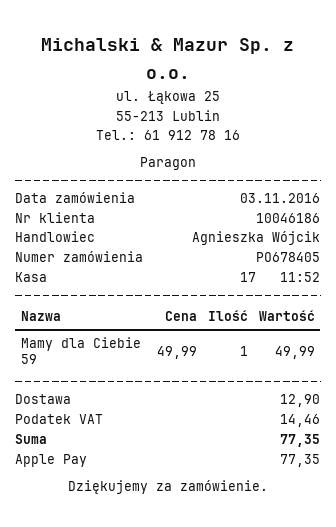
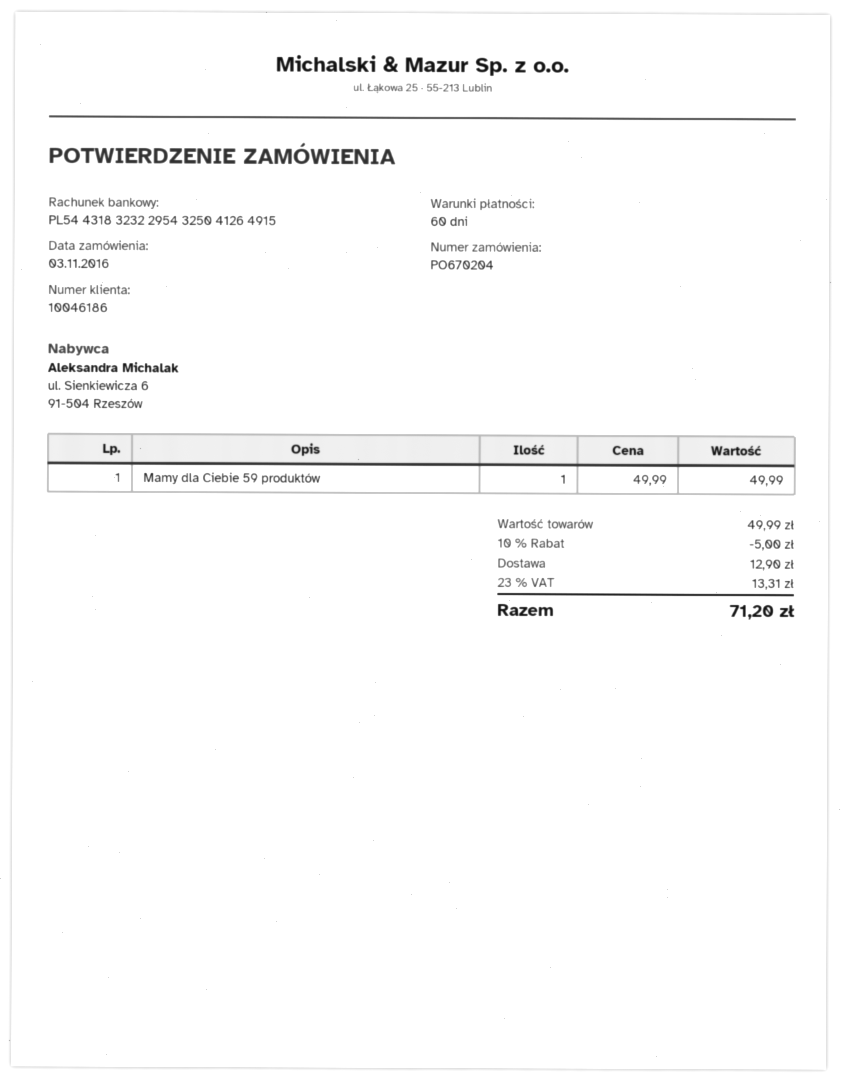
order number: PO678405 -> PO670204
discount: none -> 10% = 5.00
tax: 14.46 -> 13.31
total: 77.35 -> 71.20

